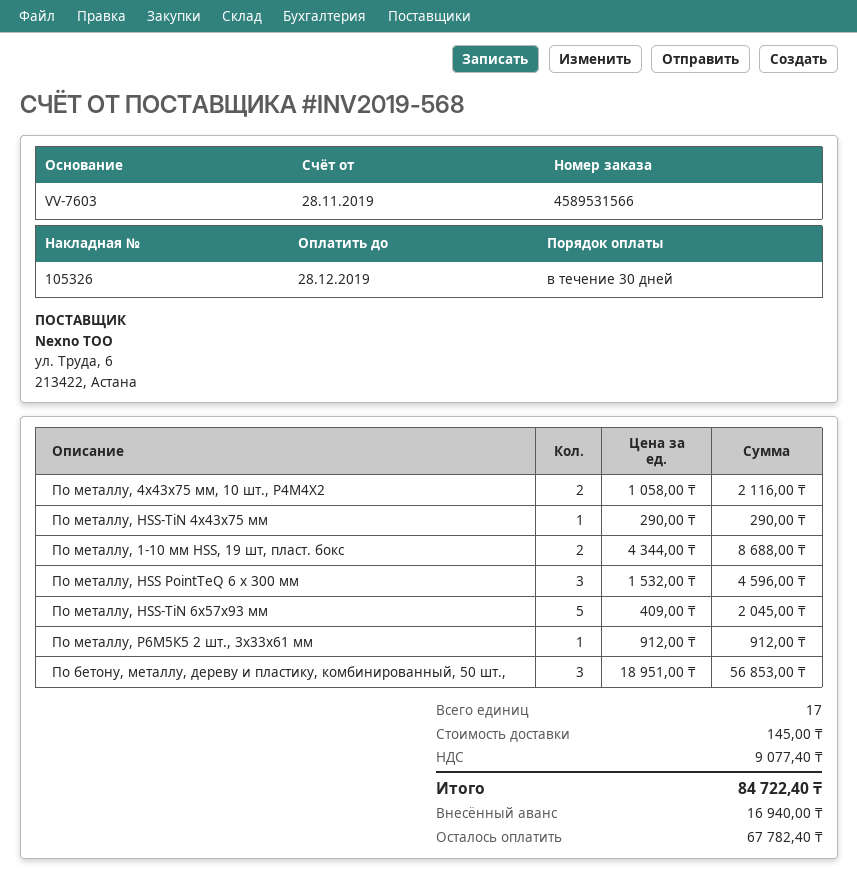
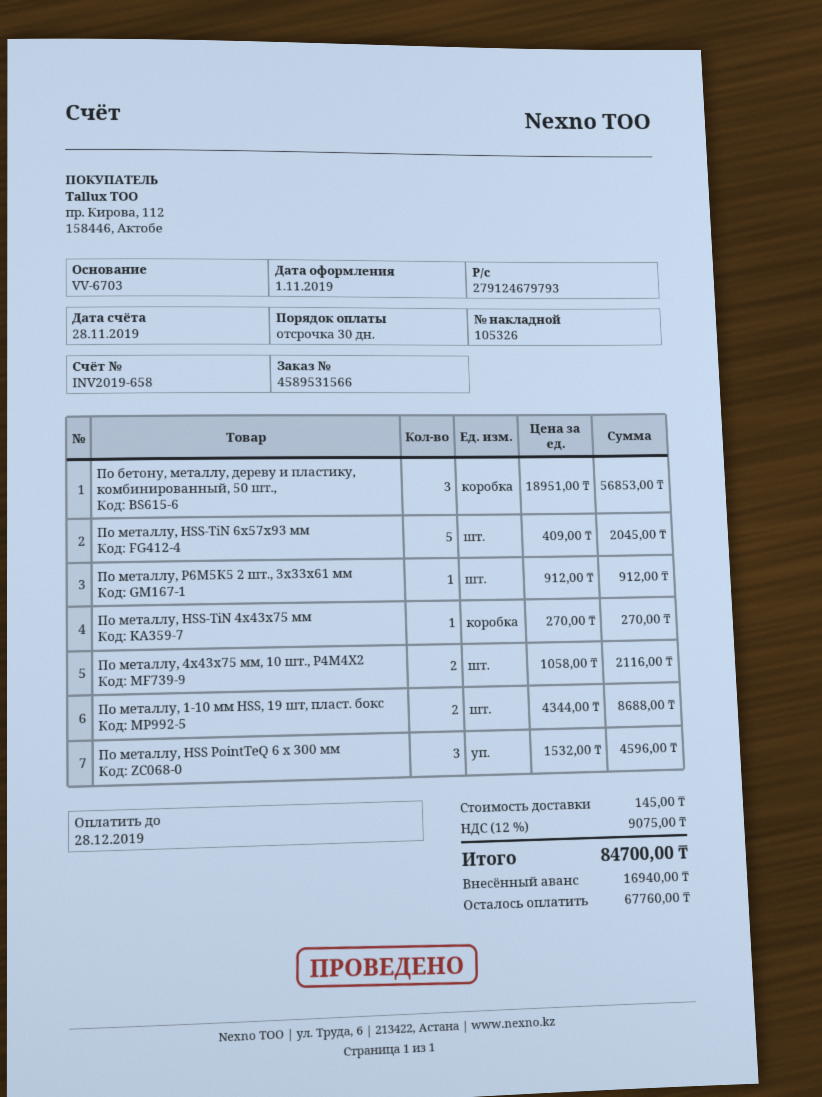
invoice number: INV2019-568 -> INV2019-658
reference: VV-7603 -> VV-6703
По металлу, HSS-TiN 4x43x75 мм: 1 x 290.00 = 290.00 -> 1 x 270.00 = 270.00
tax: 9077.40 -> 9075.00
total: 84722.40 -> 84700.00
balance: 67782.40 -> 67760.00

